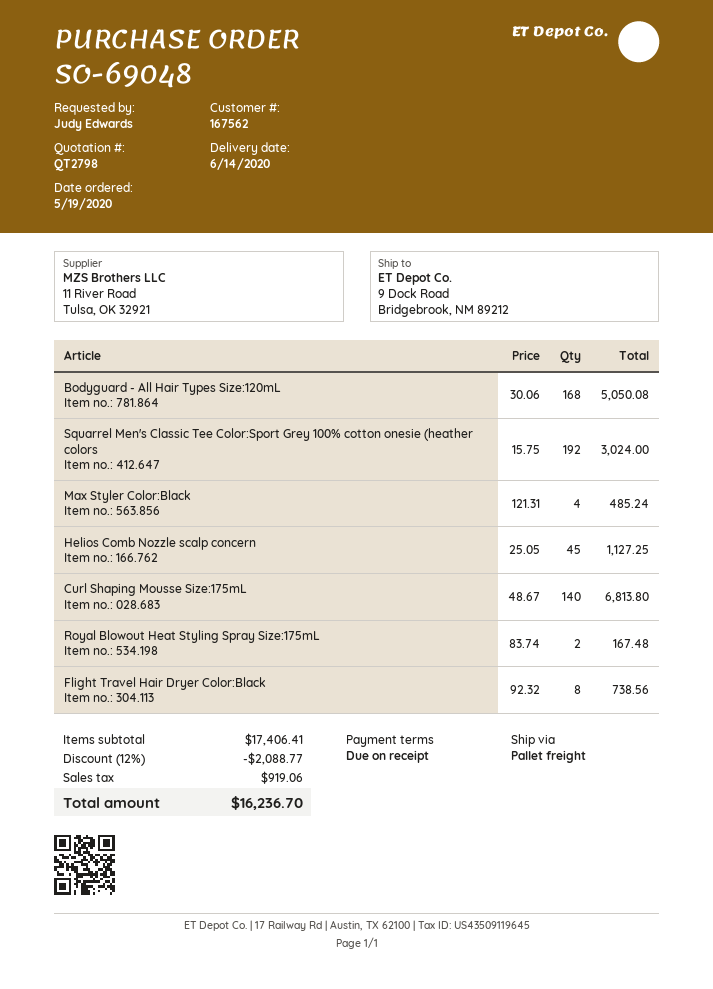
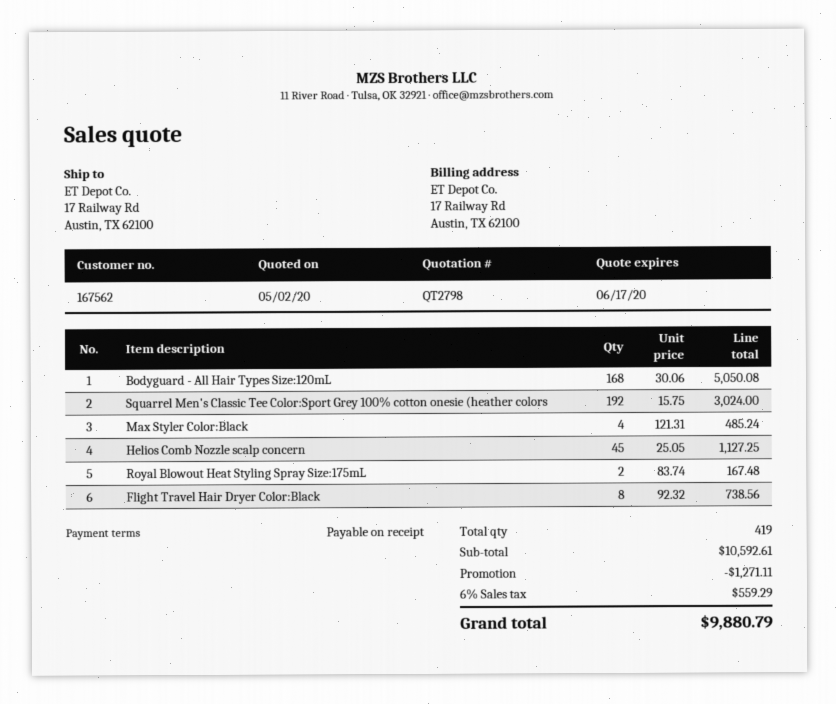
ship to: 9 Dock Road, Bridgebrook, NM 89212 -> 17 Railway Rd, Austin, TX 62100
Curl Shaping Mousse Size:175mL: 140 x 48.67 = 6813.80 -> none
subtotal: 17406.41 -> 10592.61
discount: 2088.77 -> 1271.11
tax: 919.06 -> 559.29
total: 16236.70 -> 9880.79

